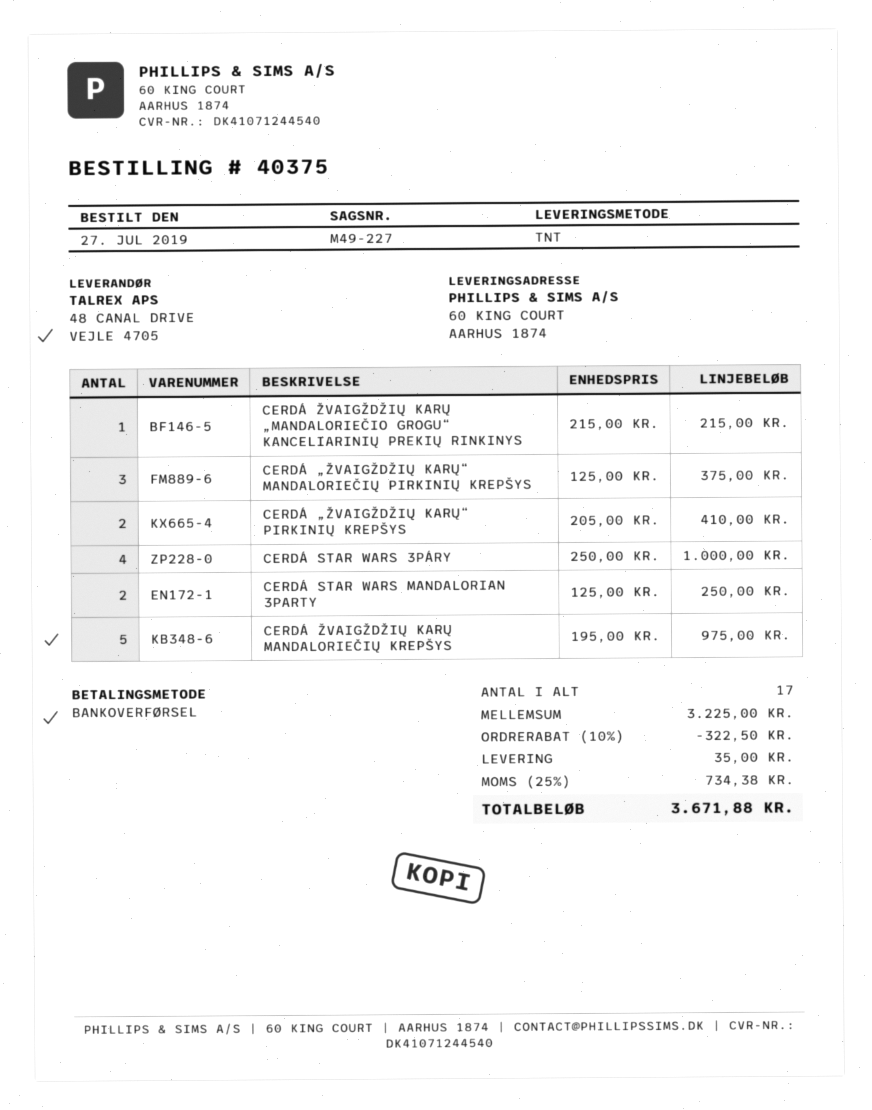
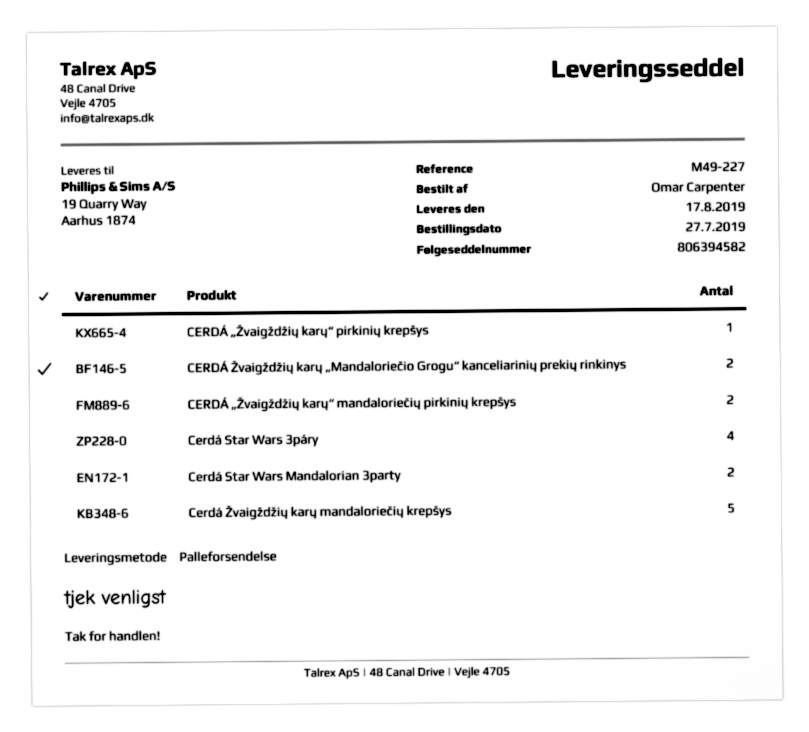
shipping method: TNT -> pallet freight
ship to: 60 KING COURT, AARHUS 1874 -> 19 Quarry Way, Aarhus 1874
CERDÁ ŽVAIGŽDŽIŲ KARŲ „MANDALORIEČIO GROGU“ KANCELIARINIŲ PREKIŲ RINKINYS: 1 -> 2
CERDÁ „ŽVAIGŽDŽIŲ KARŲ“ MANDALORIEČIŲ PIRKINIŲ KREPŠYS: 3 -> 2
CERDÁ „ŽVAIGŽDŽIŲ KARŲ“ PIRKINIŲ KREPŠYS: 2 -> 1

